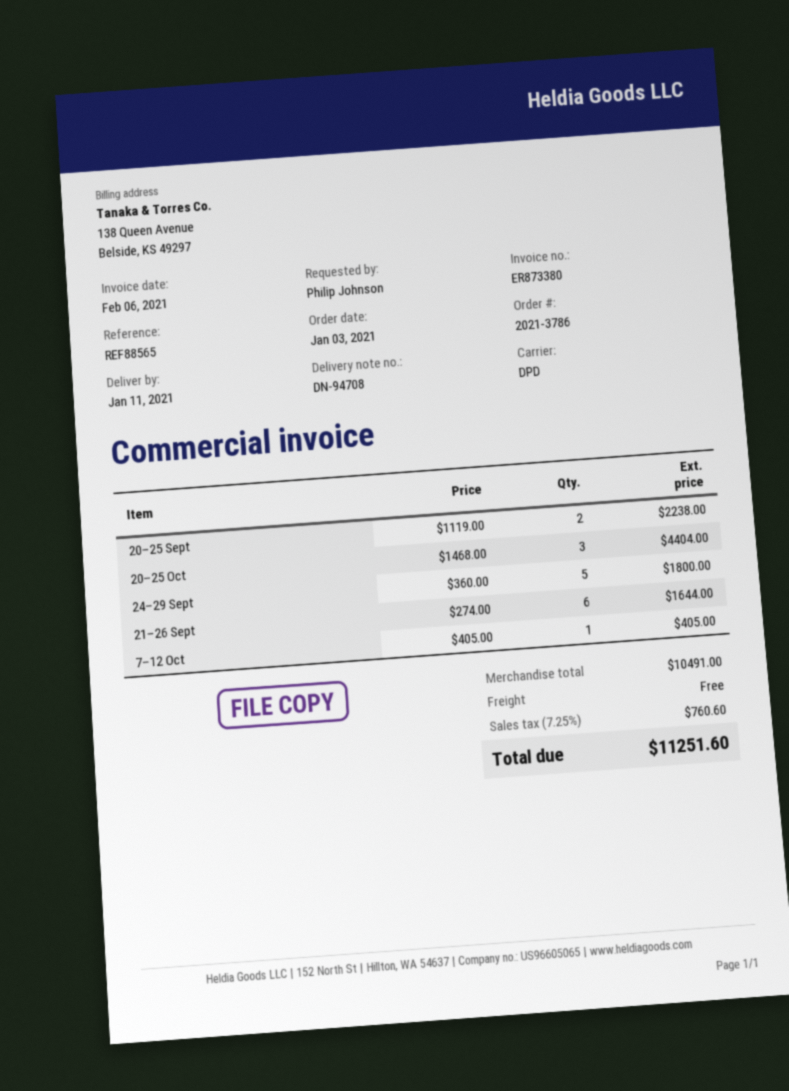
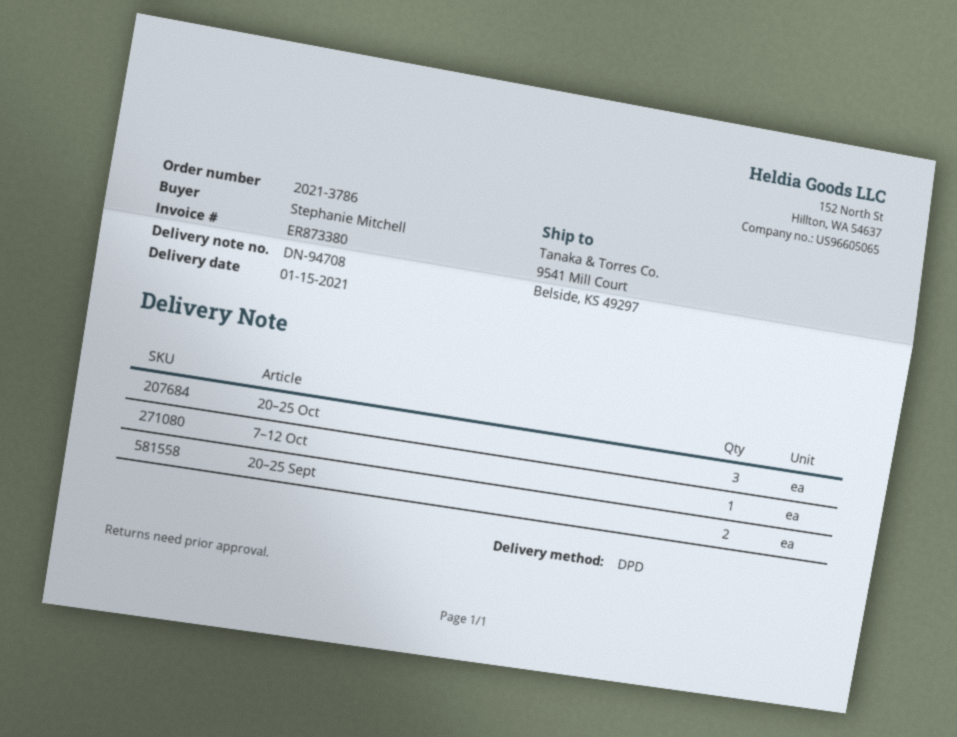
delivery date: 2021-01-11 -> 2021-01-15
ordered by: Philip Johnson -> Stephanie Mitchell
24–29 Sept: 5 -> none
21–26 Sept: 6 -> none

